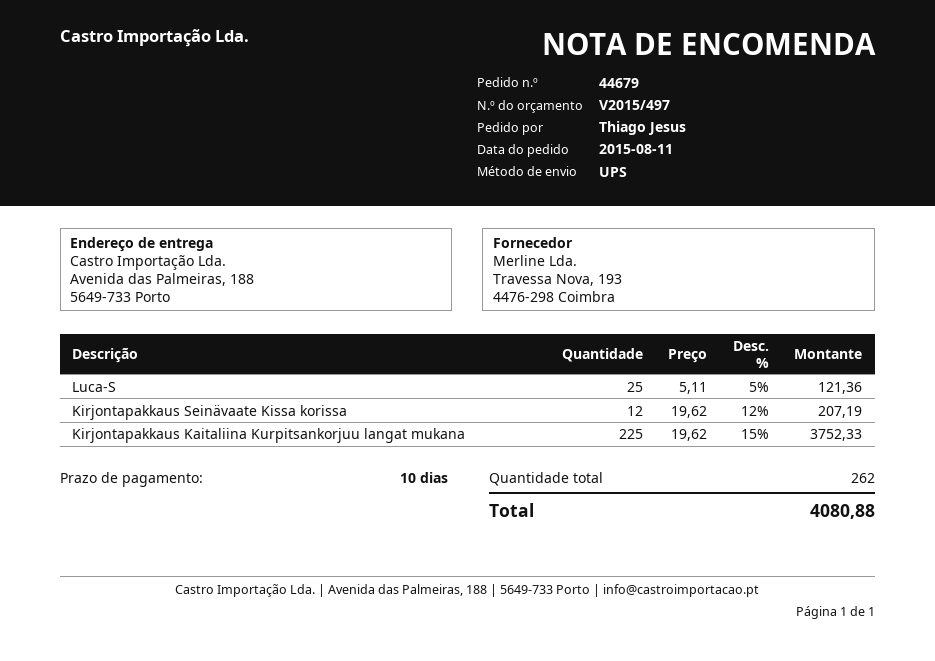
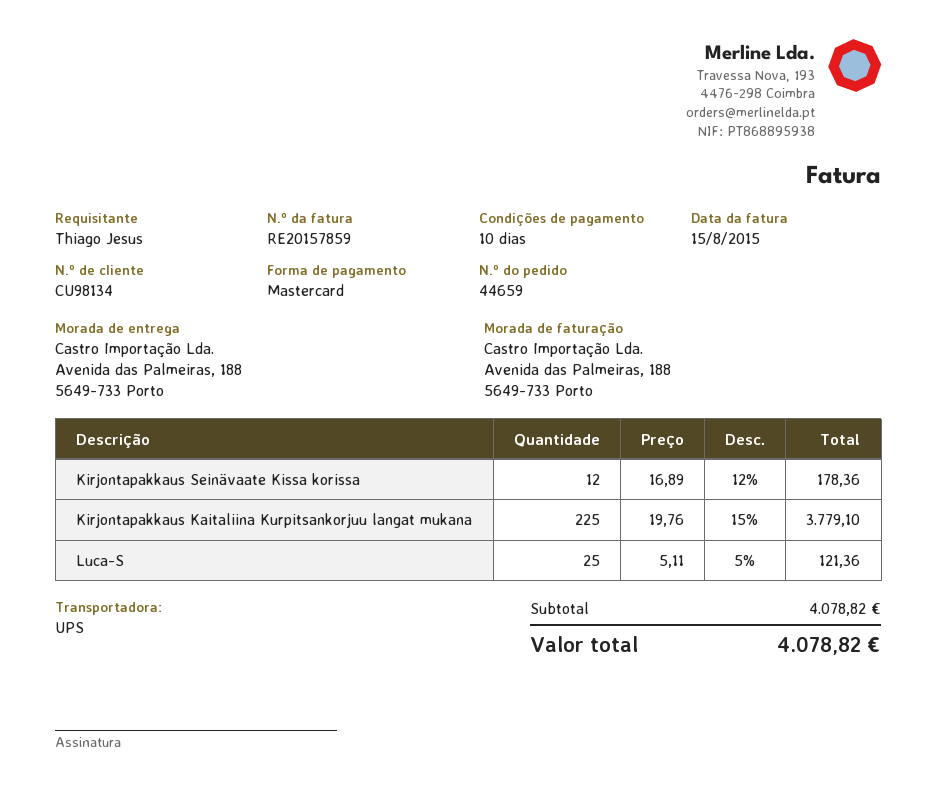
order number: 44679 -> 44659
Kirjontapakkaus Seinävaate Kissa korissa: 12 x 19.62 - 12% = 207.19 -> 12 x 16.89 - 12% = 178.36
Kirjontapakkaus Kaitaliina Kurpitsankorjuu langat mukana: 225 x 19.62 - 15% = 3752.33 -> 225 x 19.76 - 15% = 3779.10
total: 4080.88 -> 4078.82

